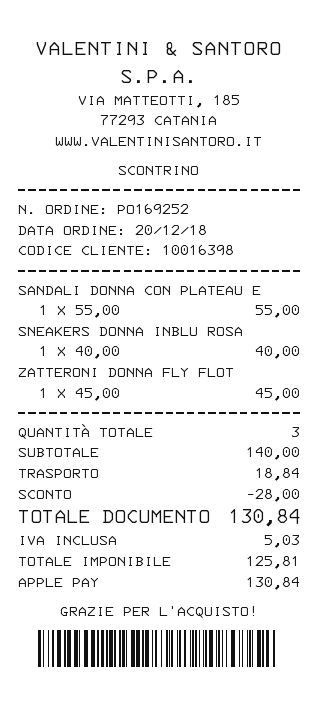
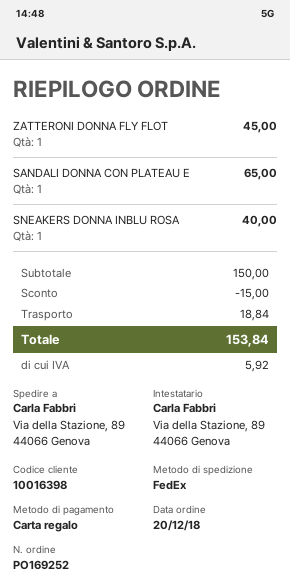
payment method: Apple Pay -> gift card
SANDALI DONNA CON PLATEAU E: 1 for 55.00 -> 1 for 65.00
subtotal: 140.00 -> 150.00
discount: 28.00 -> 15.00
tax: 5.03 -> 5.92
total: 130.84 -> 153.84

